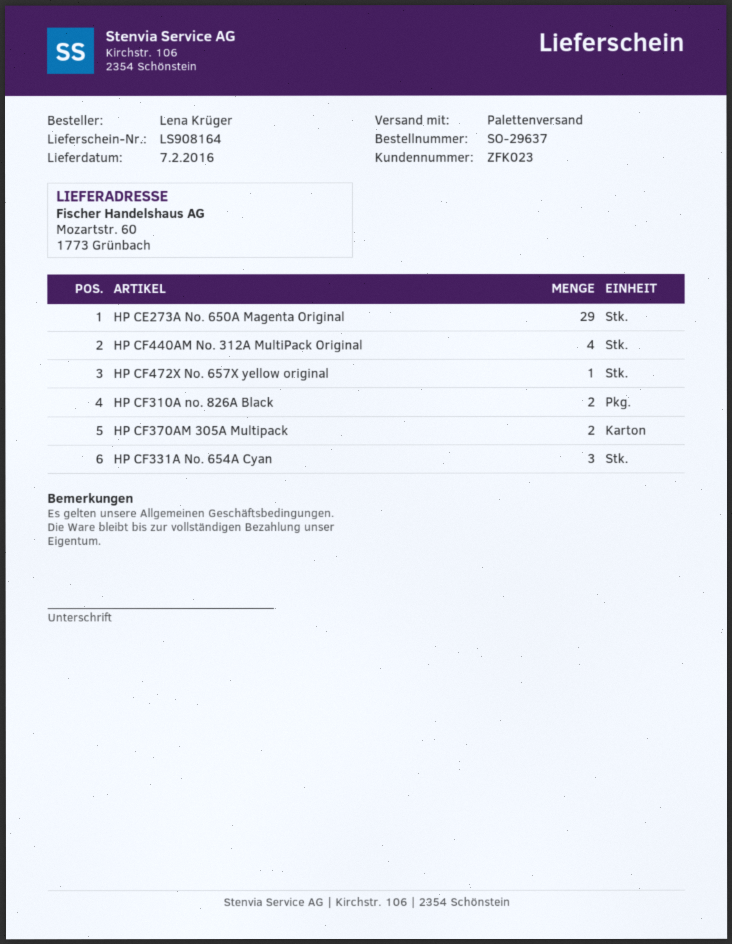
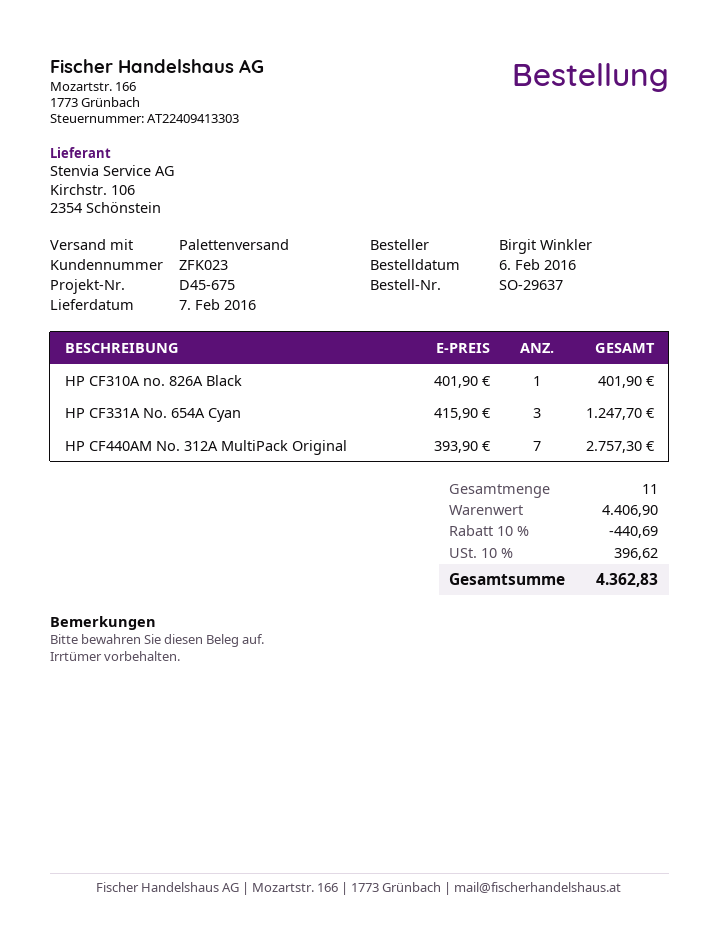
ordered by: Lena Krüger -> Birgit Winkler
HP CE273A No. 650A Magenta Original: 29 -> none
HP CF440AM No. 312A MultiPack Original: 4 -> 7
HP CF472X No. 657X yellow original: 1 -> none
HP CF310A no. 826A Black: 2 -> 1
HP CF370AM 305A Multipack: 2 -> none

